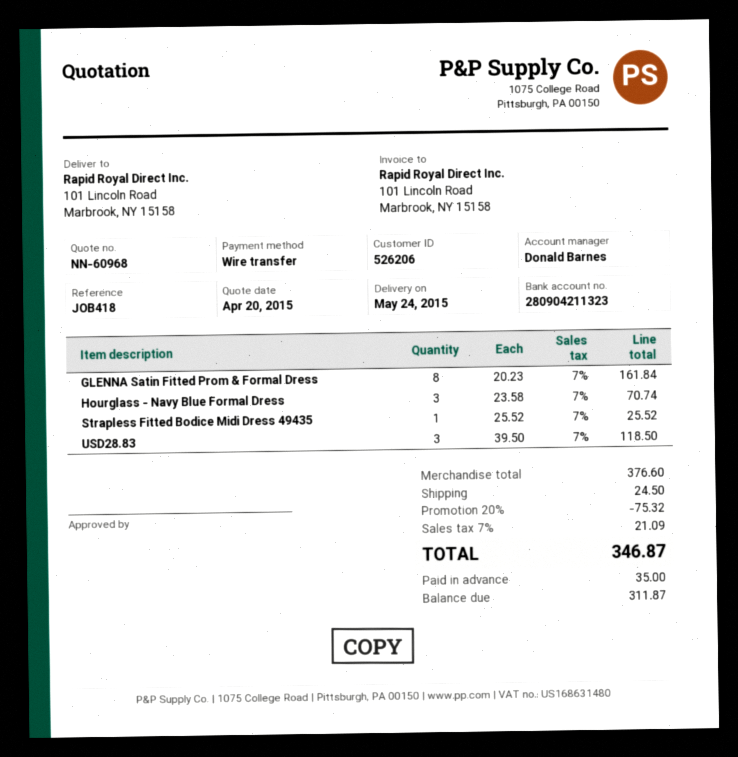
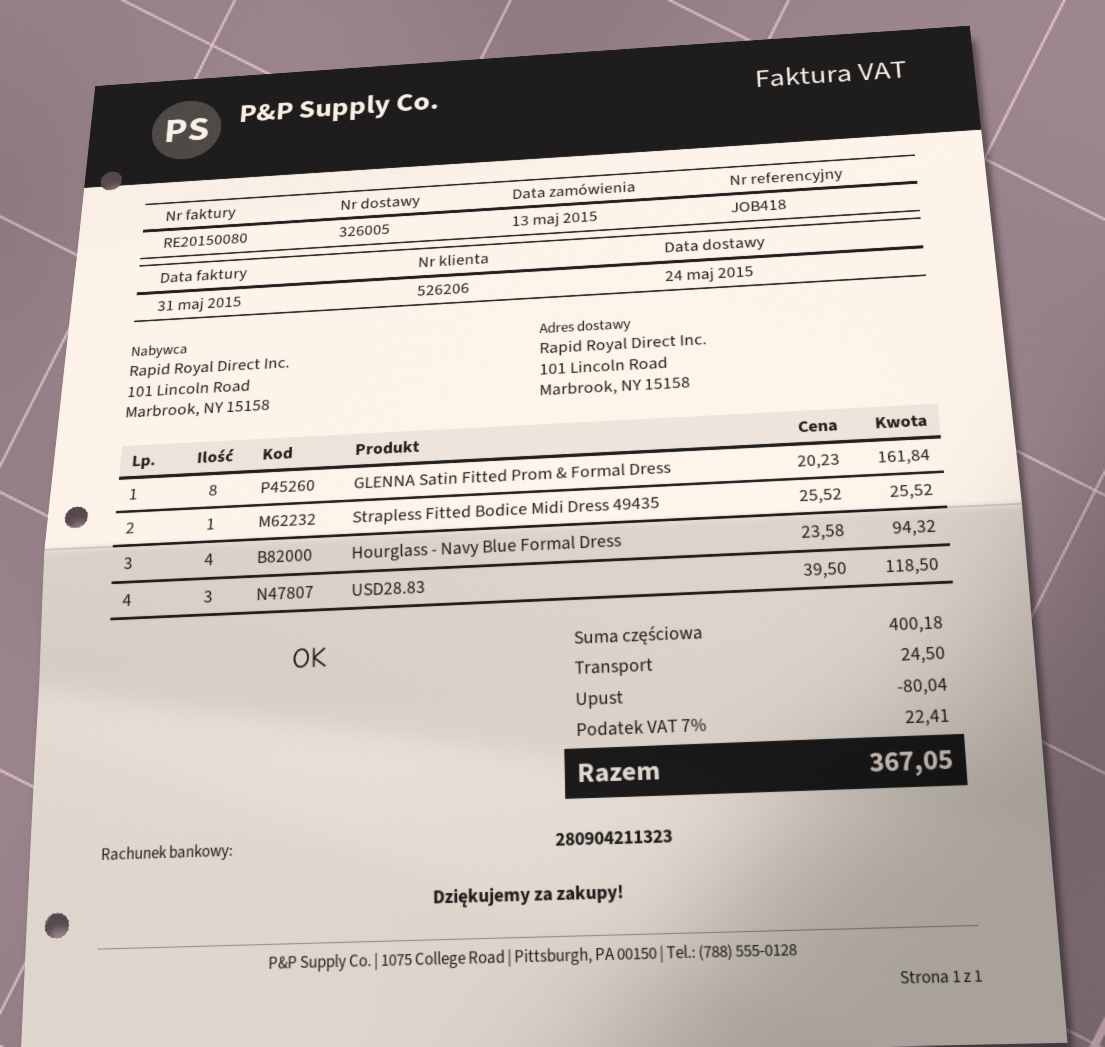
Hourglass - Navy Blue Formal Dress: 3 x 23.58 = 70.74 -> 4 x 23.58 = 94.32
subtotal: 376.60 -> 400.18
discount: 75.32 -> 80.04
tax: 7% = 21.09 -> 7% = 22.41
total: 346.87 -> 367.05

